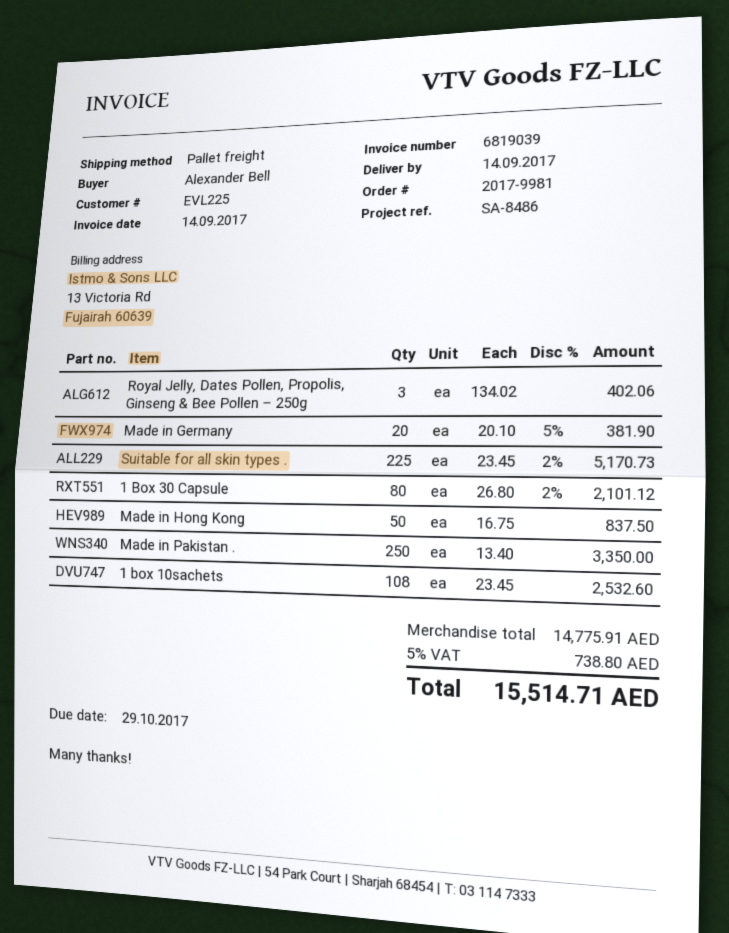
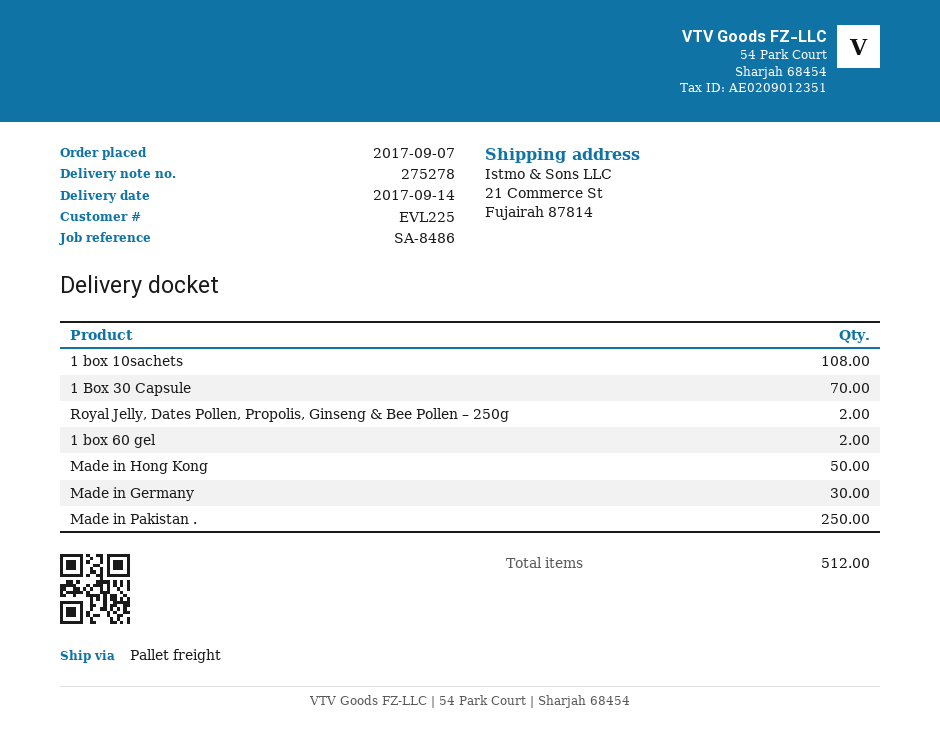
Royal Jelly, Dates Pollen, Propolis, Ginseng & Bee Pollen – 250g: 3 -> 2
Made in Germany: 20 -> 30
Suitable for all skin types .: 225 -> none
1 Box 30 Capsule: 80 -> 70
1 box 60 gel: none -> 2

